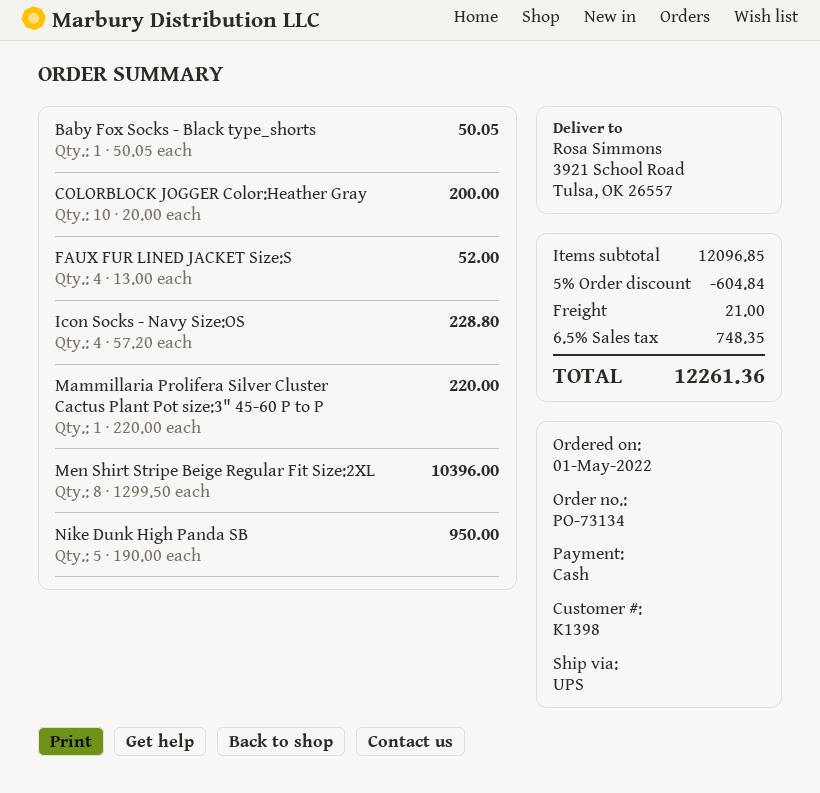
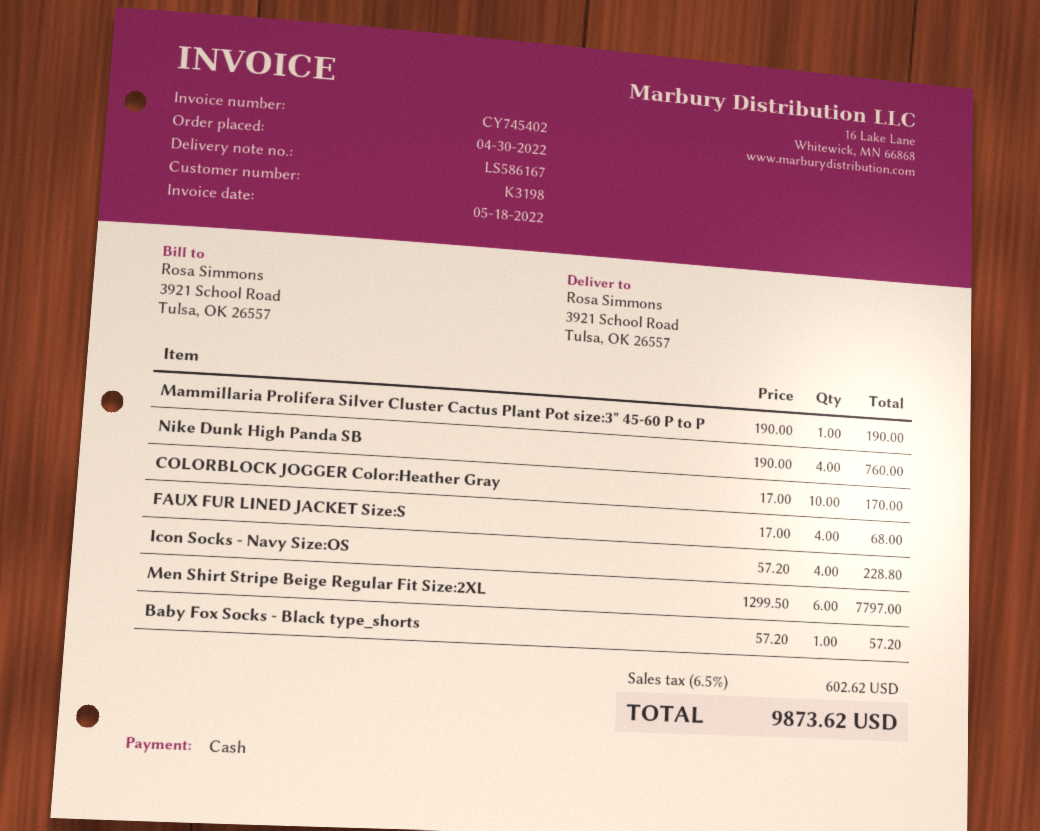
order date: 2022-05-01 -> 2022-04-30
customer number: K1398 -> K3198
Baby Fox Socks - Black type_shorts: 1 x 50.05 = 50.05 -> 1 x 57.20 = 57.20
COLORBLOCK JOGGER Color:Heather Gray: 10 x 20.00 = 200.00 -> 10 x 17.00 = 170.00
FAUX FUR LINED JACKET Size:S: 4 x 13.00 = 52.00 -> 4 x 17.00 = 68.00
Mammillaria Prolifera Silver Cluster Cactus Plant Pot size:3" 45-60 P to P: 1 x 220.00 = 220.00 -> 1 x 190.00 = 190.00
Men Shirt Stripe Beige Regular Fit Size:2XL: 8 x 1299.50 = 10396.00 -> 6 x 1299.50 = 7797.00
Nike Dunk High Panda SB: 5 x 190.00 = 950.00 -> 4 x 190.00 = 760.00
discount: 5% = 604.84 -> none
shipping: 21.00 -> none
tax: 6.5% = 748.35 -> 6.5% = 602.62
total: 12261.36 -> 9873.62

